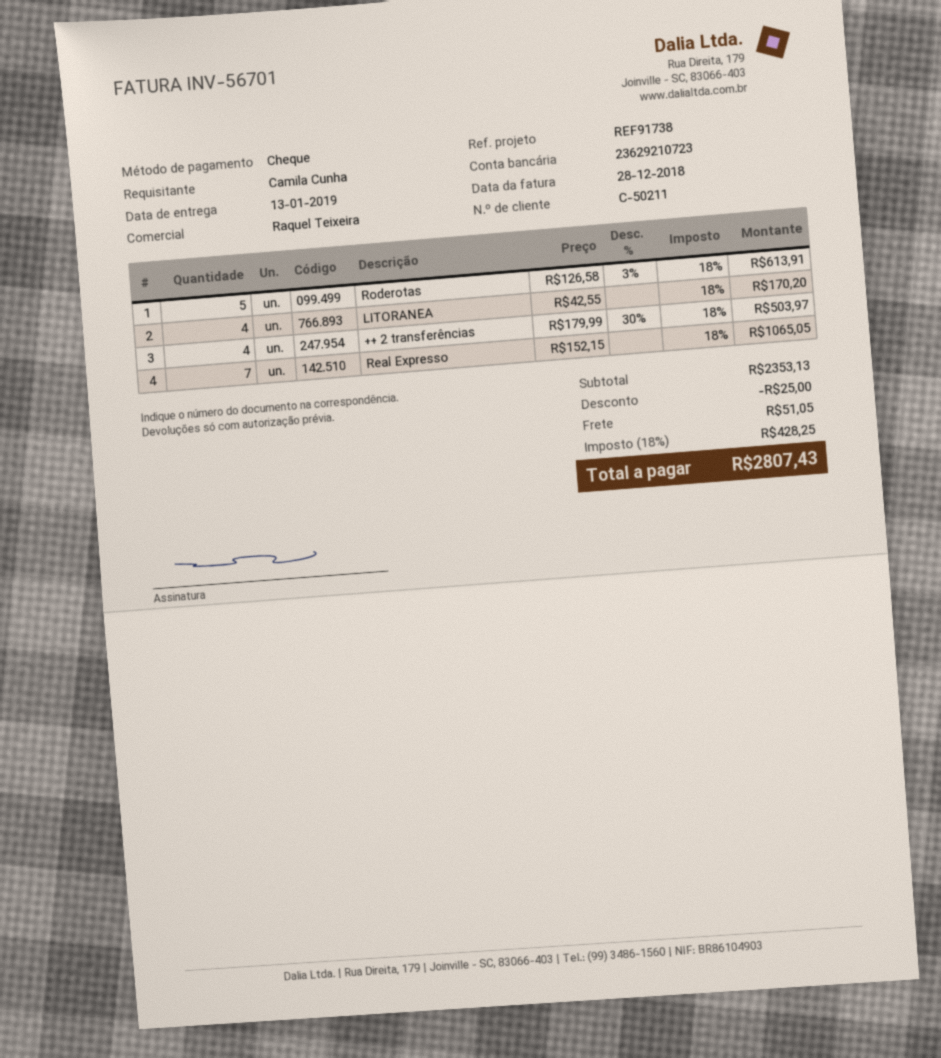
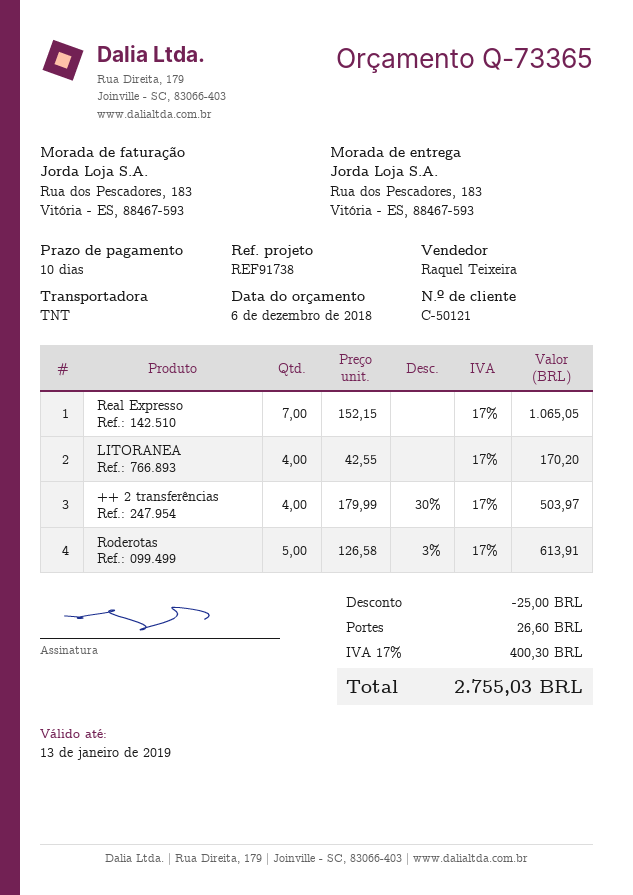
customer number: C-50211 -> C-50121
shipping: 51.05 -> 26.60
tax: 18% = 428.25 -> 17% = 400.30
total: 2807.43 -> 2755.03

